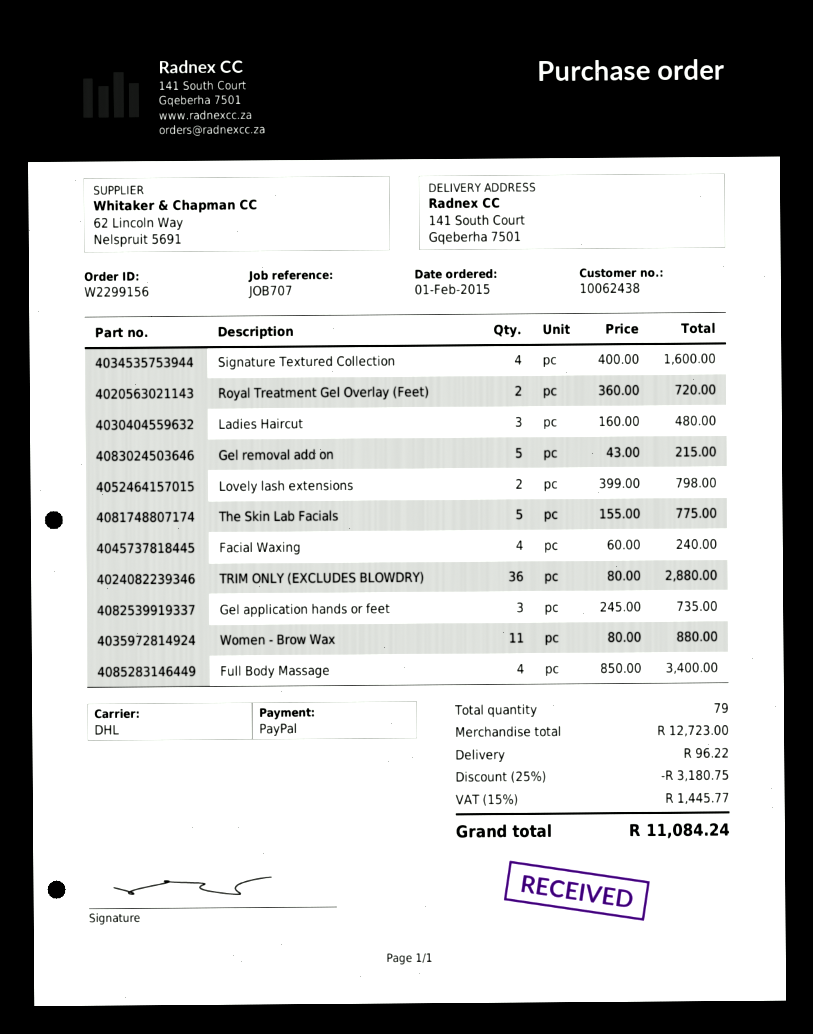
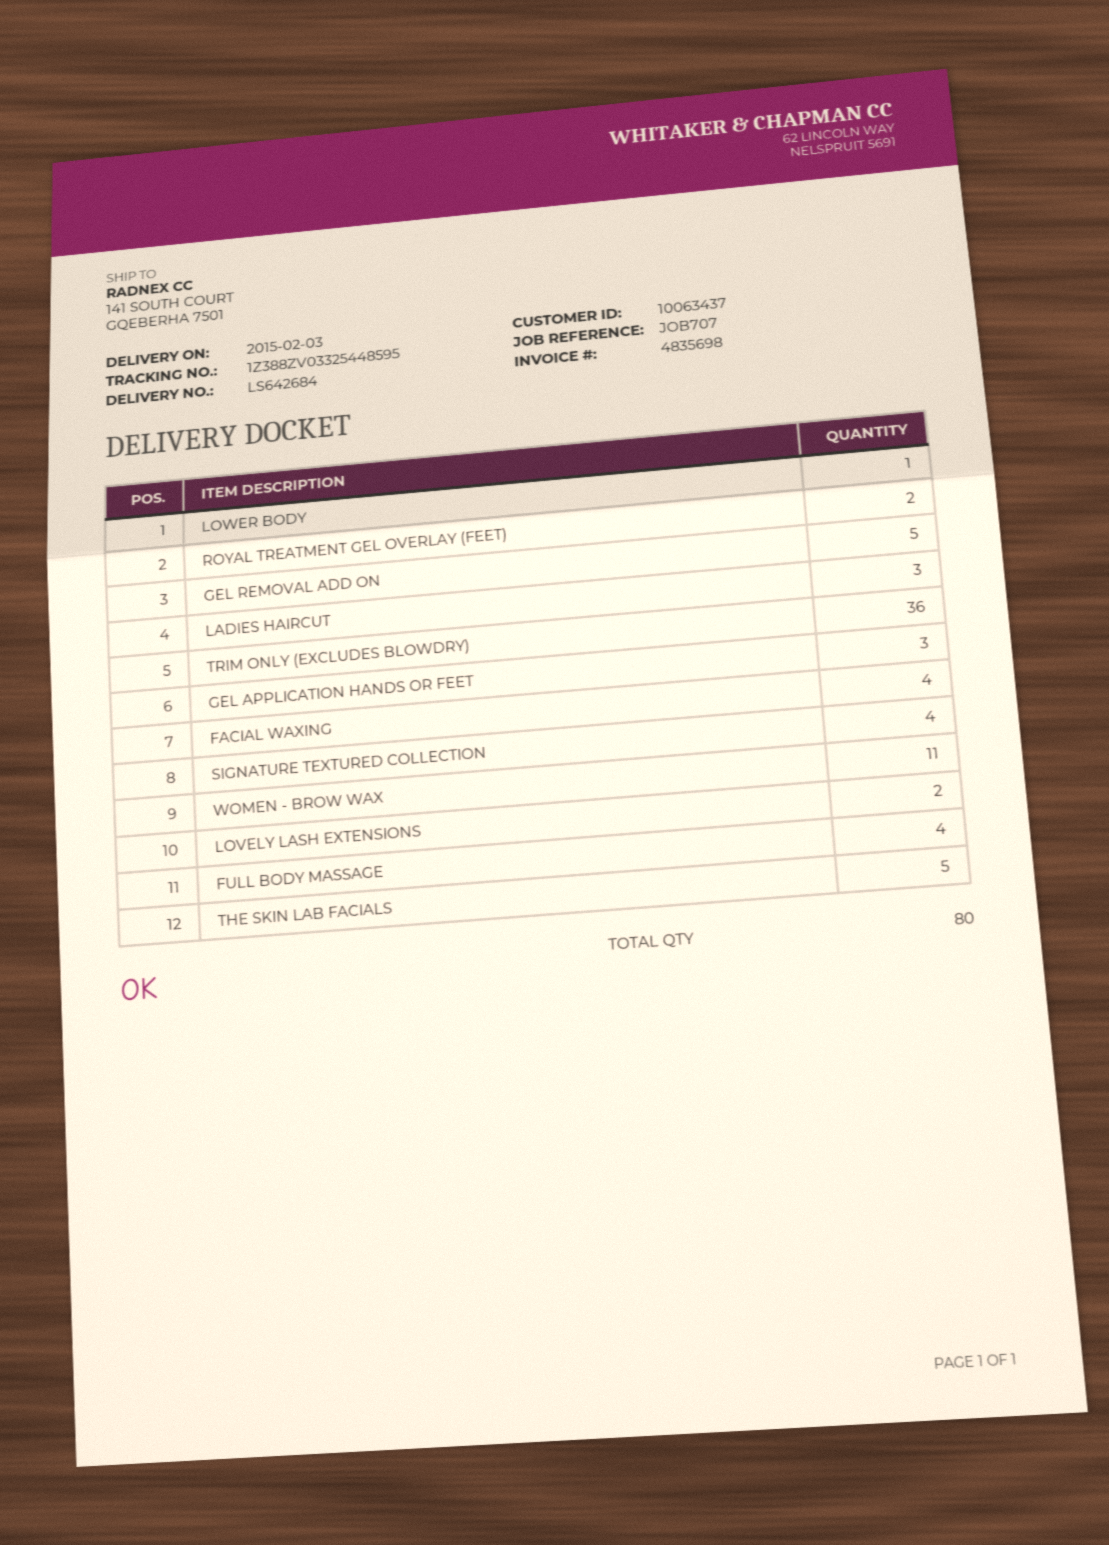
customer number: 10062438 -> 10063437
LOWER BODY: none -> 1
total quantity: 79 -> 80

